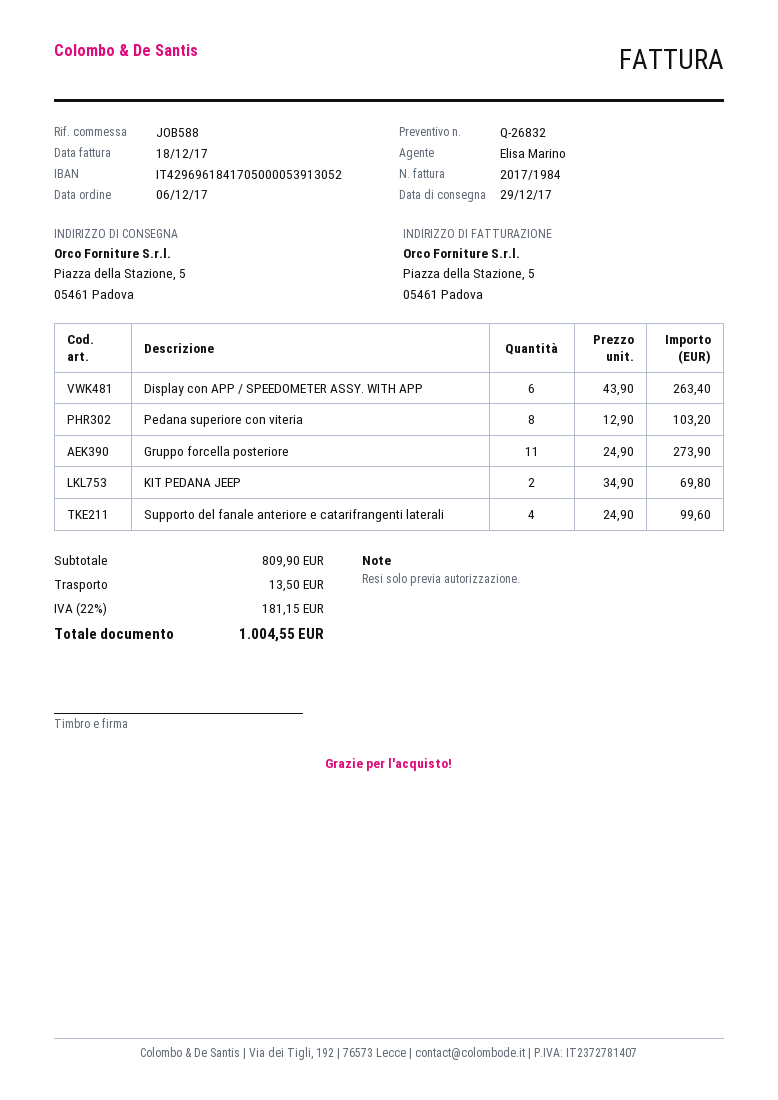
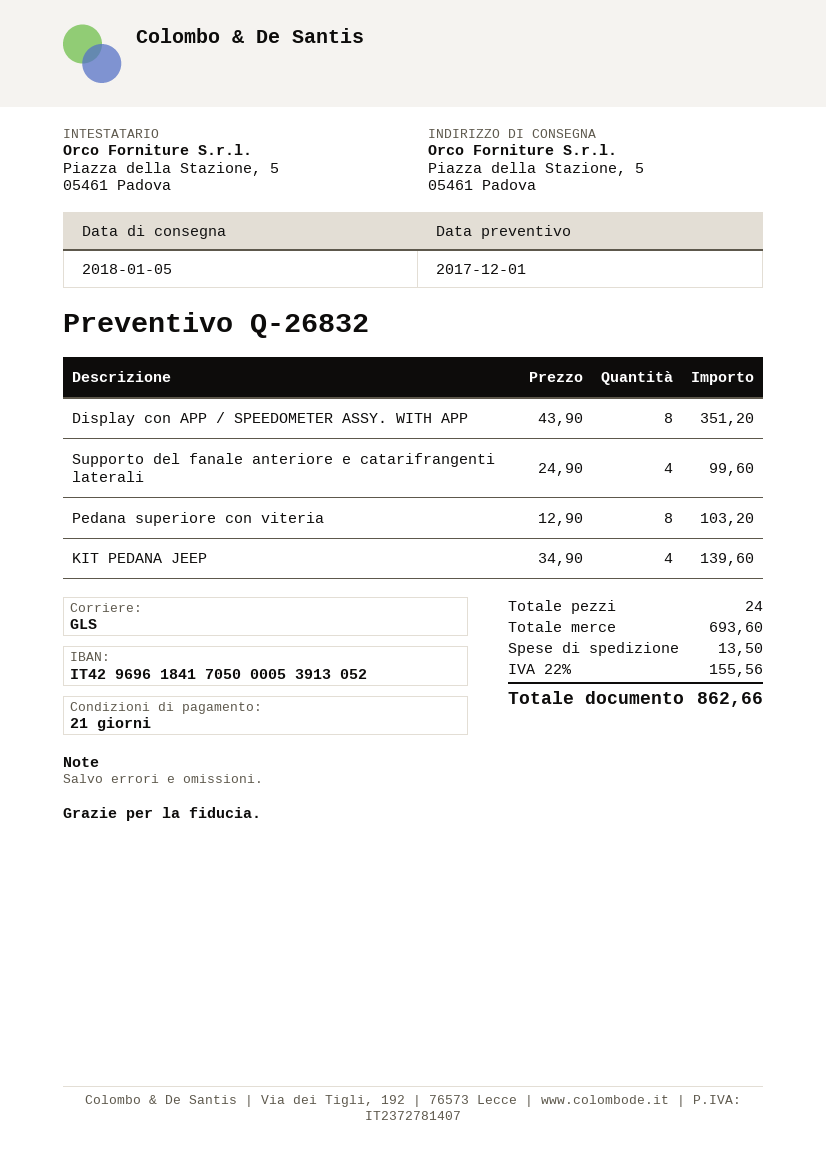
delivery date: 2017-12-29 -> 2018-01-05
Display con APP / SPEEDOMETER ASSY. WITH APP: 6 x 43.90 = 263.40 -> 8 x 43.90 = 351.20
Gruppo forcella posteriore: 11 x 24.90 = 273.90 -> none
KIT PEDANA JEEP: 2 x 34.90 = 69.80 -> 4 x 34.90 = 139.60
subtotal: 809.90 -> 693.60
tax: 22% = 181.15 -> 22% = 155.56
total: 1004.55 -> 862.66

